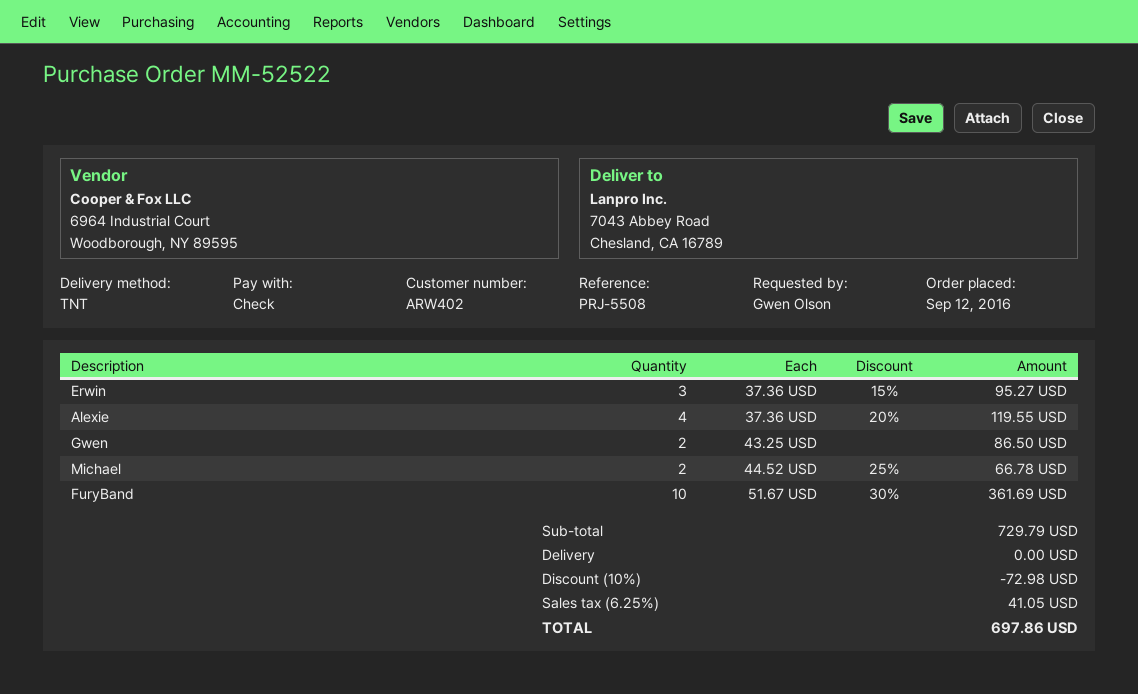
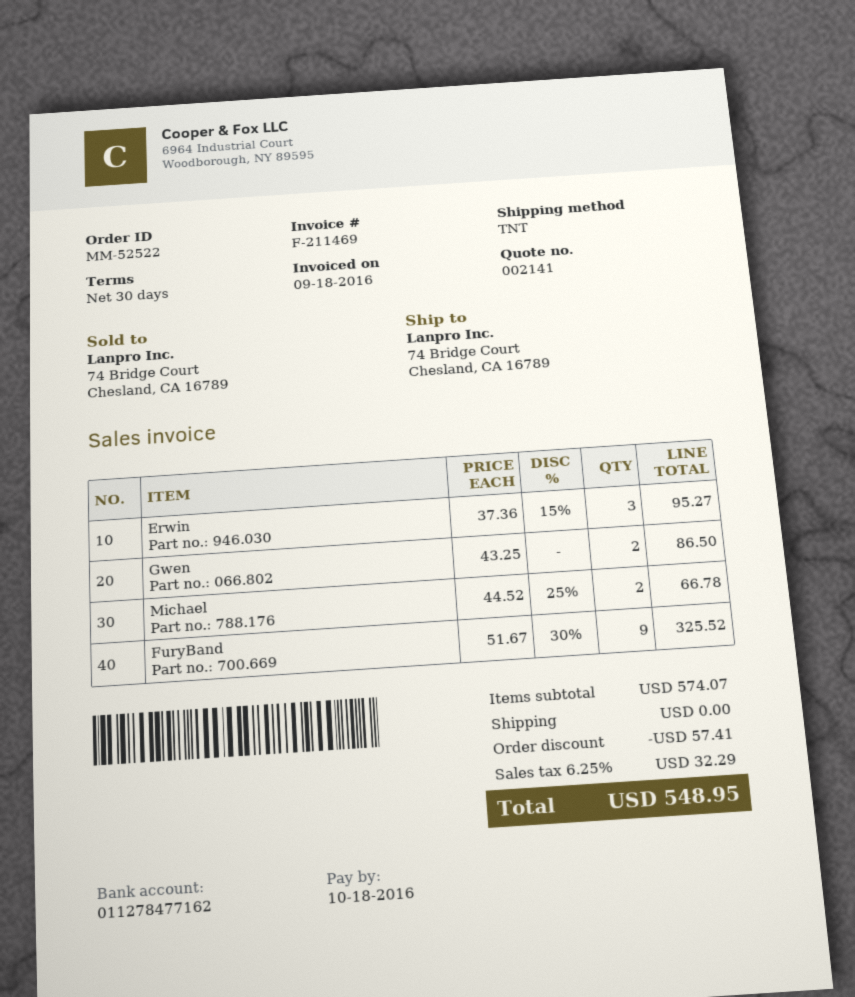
ship to: 7043 Abbey Road, Chesland, CA 16789 -> 74 Bridge Court, Chesland, CA 16789
Alexie: 4 x 37.36 - 20% = 119.55 -> none
FuryBand: 10 x 51.67 - 30% = 361.69 -> 9 x 51.67 - 30% = 325.52
subtotal: 729.79 -> 574.07
discount: 72.98 -> 57.41
tax: 6.25% = 41.05 -> 6.25% = 32.29
total: 697.86 -> 548.95

